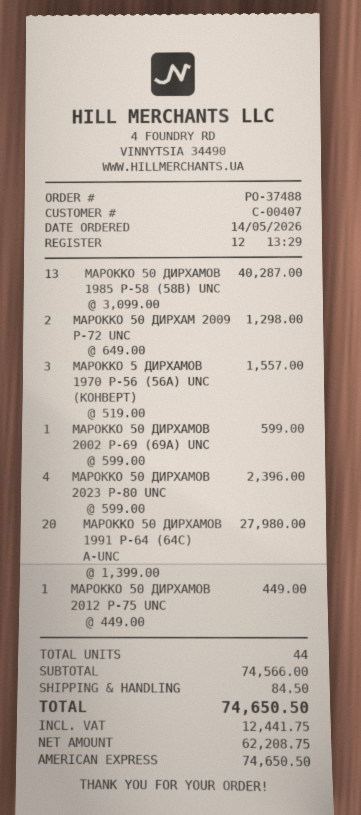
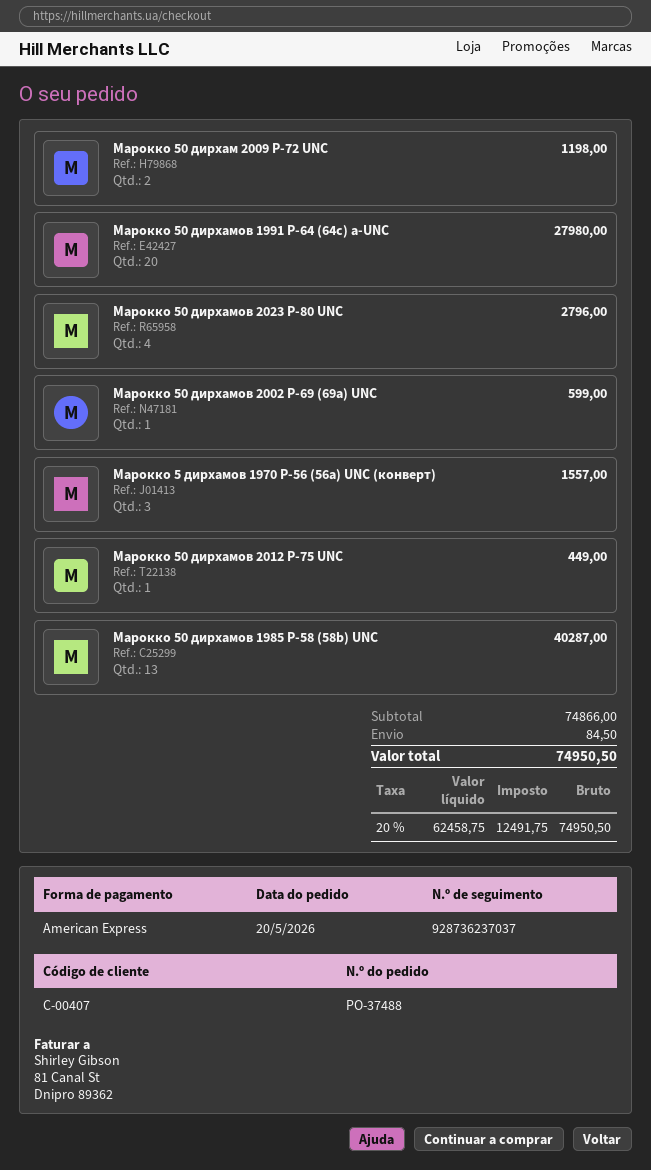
order date: 2026-05-14 -> 2026-05-20
МАРОККО 50 ДИРХАМ 2009 P-72 UNC: 2 for 1298.00 -> 2 for 1198.00
МАРОККО 50 ДИРХАМОВ 2023 P-80 UNC: 4 for 2396.00 -> 4 for 2796.00
subtotal: 74566.00 -> 74866.00
net: 62208.75 -> 62458.75
tax: 12441.75 -> 12491.75
total: 74650.50 -> 74950.50

